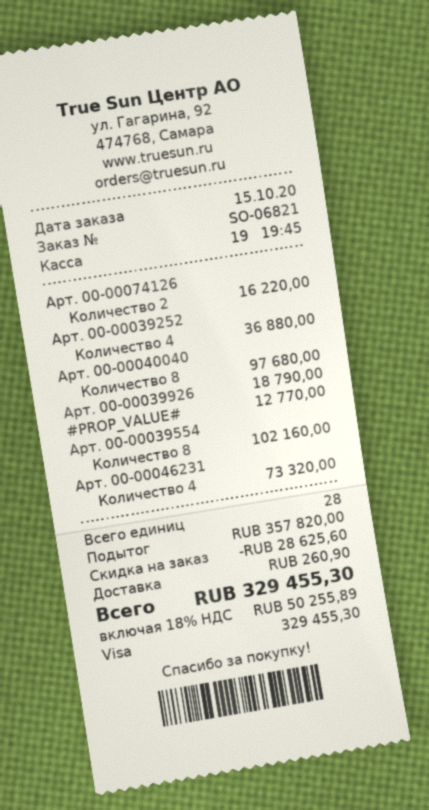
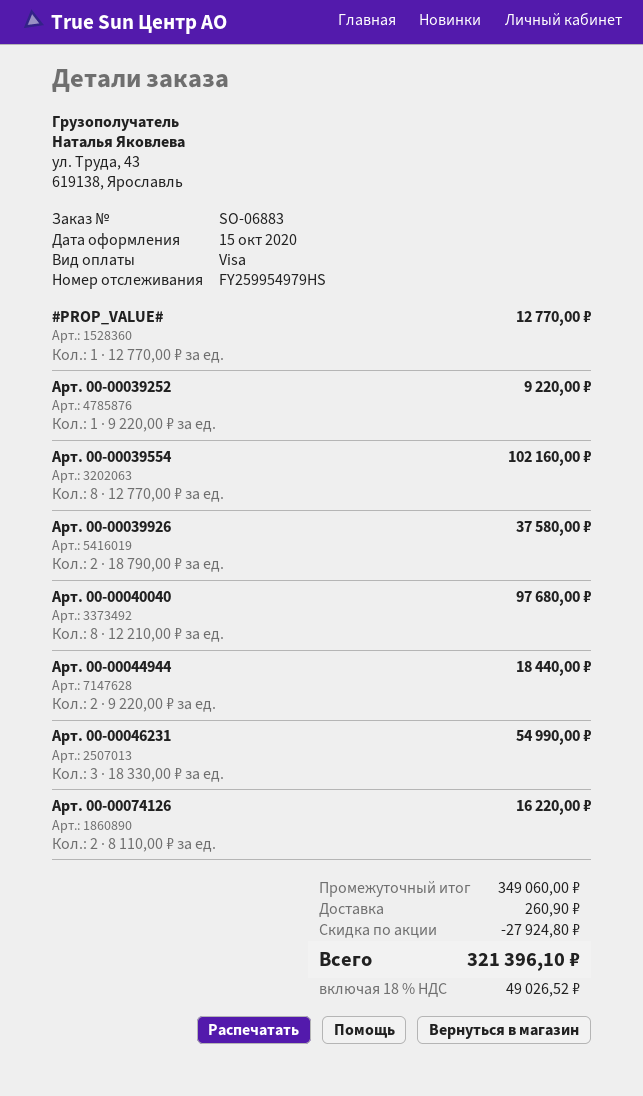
order number: SO-06821 -> SO-06883
Арт. 00-00039252: 4 for 36880.00 -> 1 for 9220.00
Арт. 00-00039926: 1 for 18790.00 -> 2 for 37580.00
Арт. 00-00046231: 4 for 73320.00 -> 3 for 54990.00
Арт. 00-00044944: none -> 2 for 18440.00
subtotal: 357820.00 -> 349060.00
discount: 28625.60 -> 27924.80
tax: 18% = 50255.89 -> 18% = 49026.52
total: 329455.30 -> 321396.10

